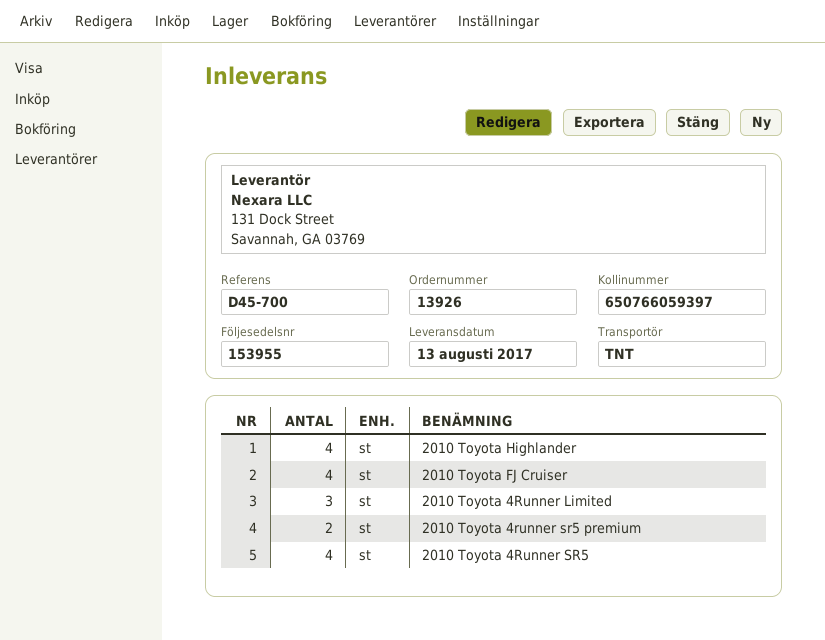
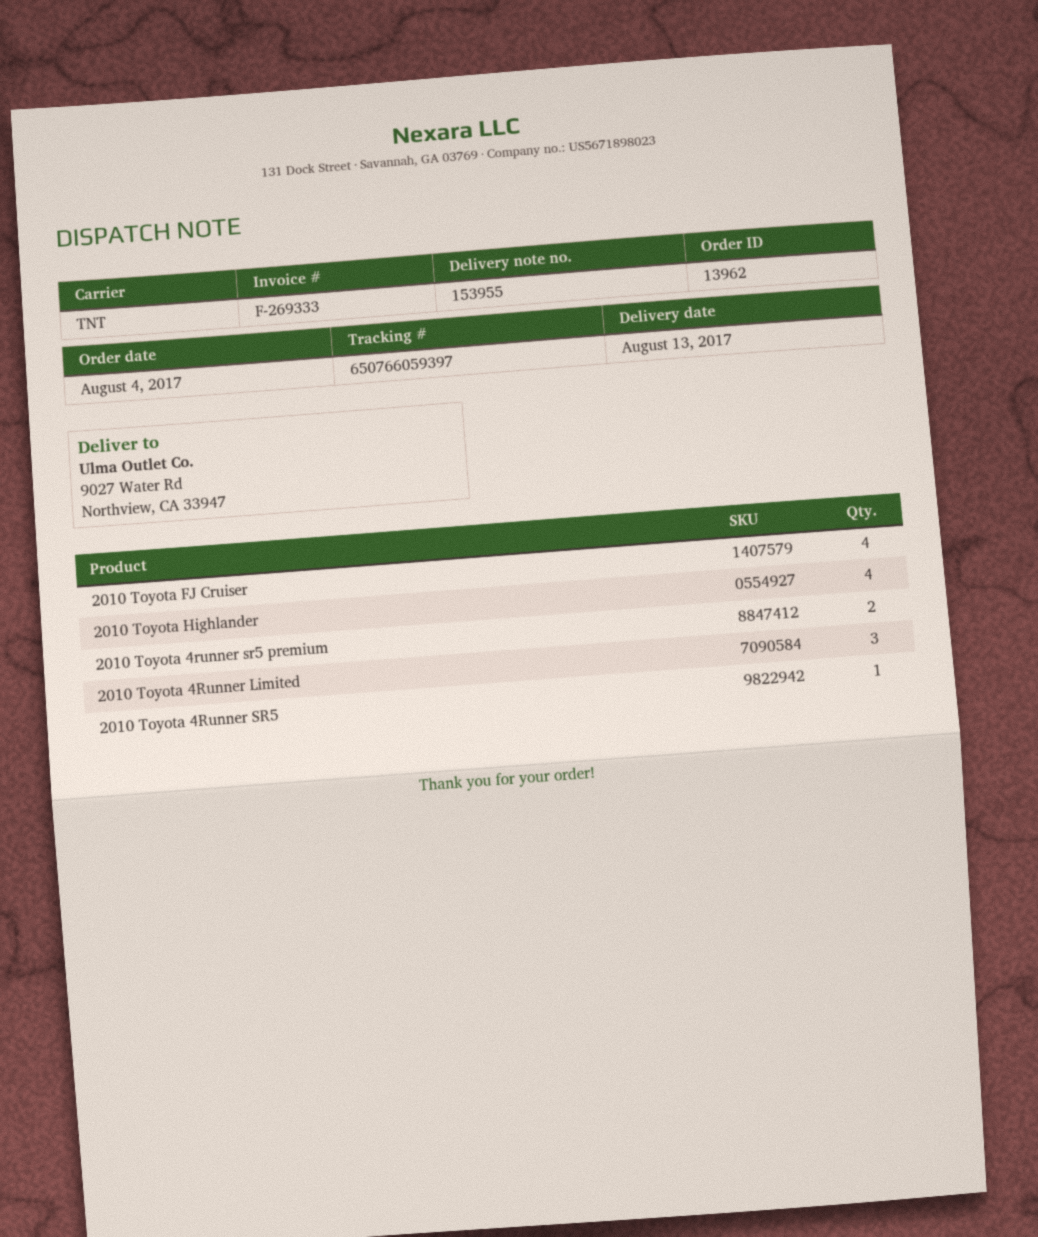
order number: 13926 -> 13962
2010 Toyota 4Runner SR5: 4 -> 1

